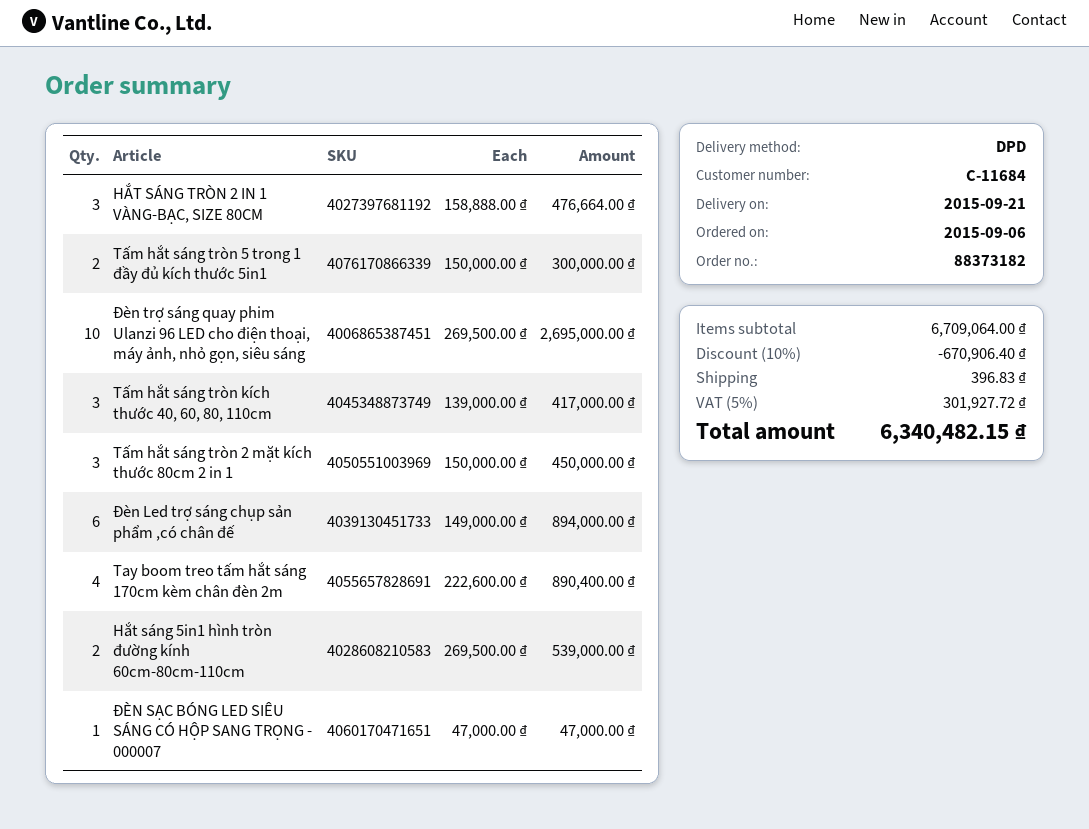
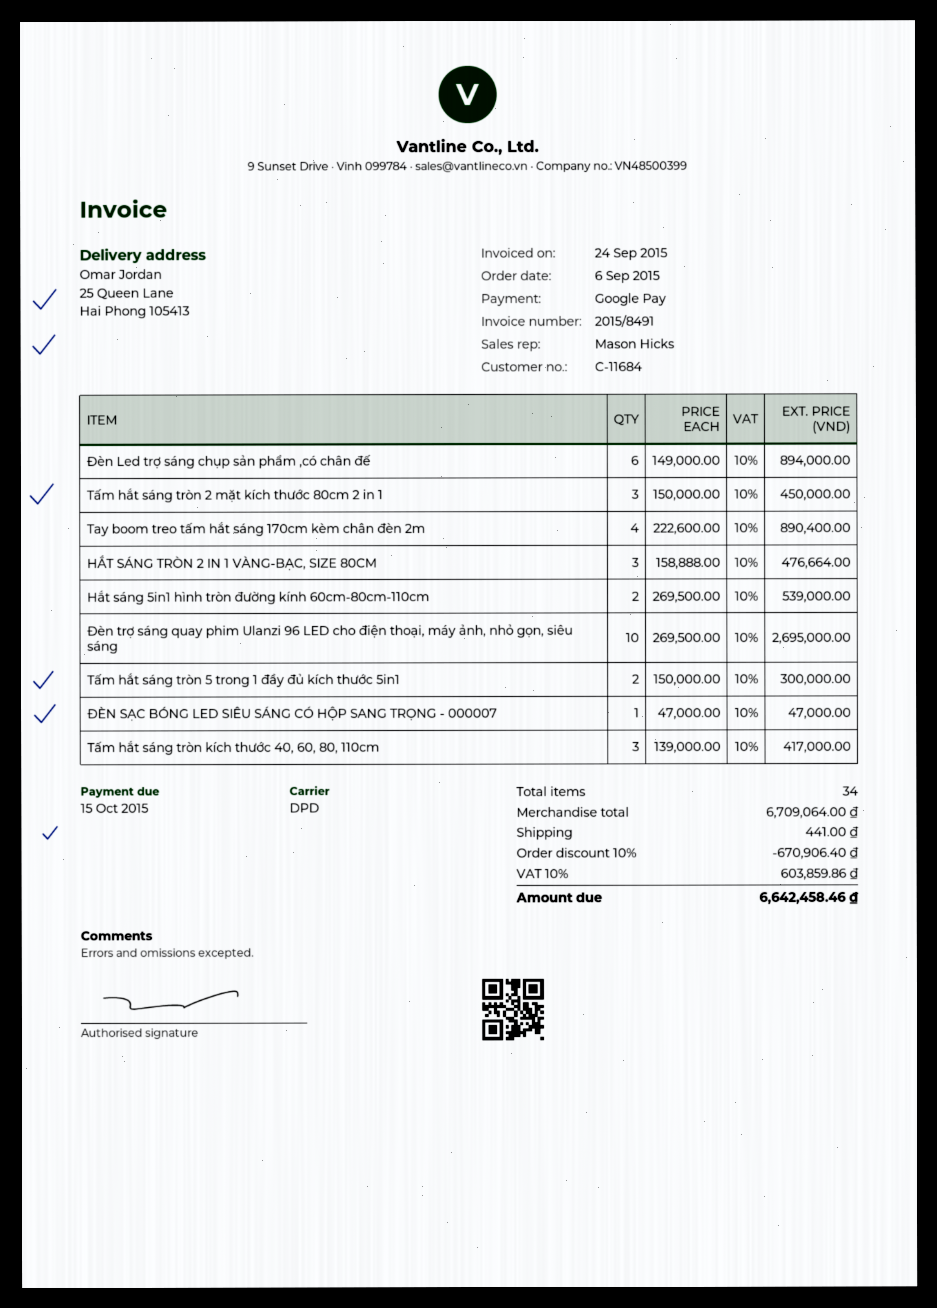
shipping: 396.83 -> 441.00
tax: 5% = 301927.72 -> 10% = 603859.86
total: 6340482.15 -> 6642458.46

